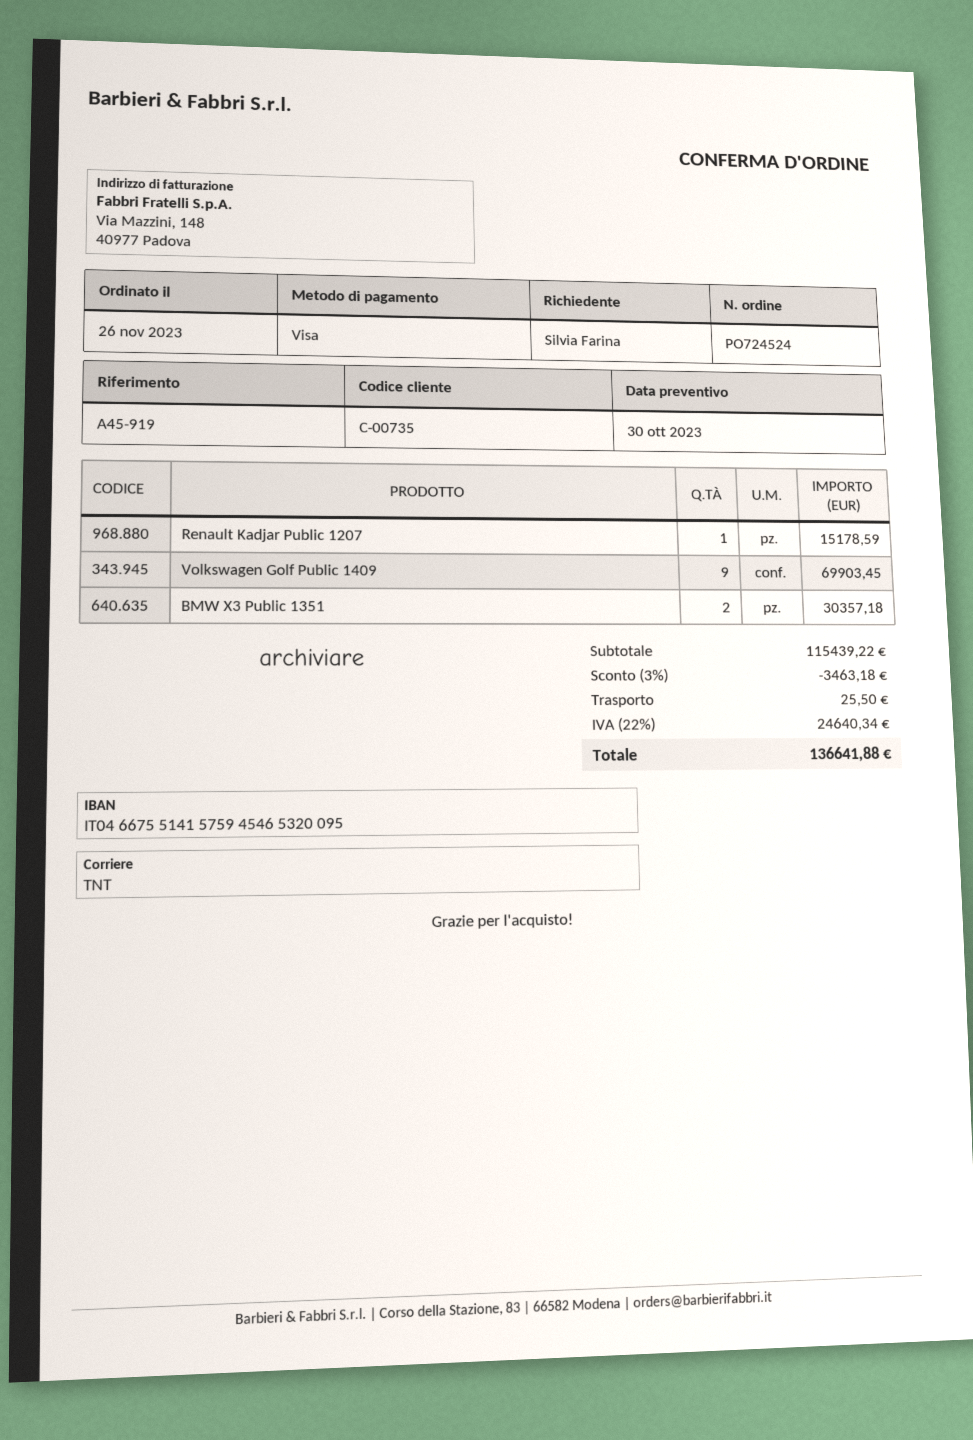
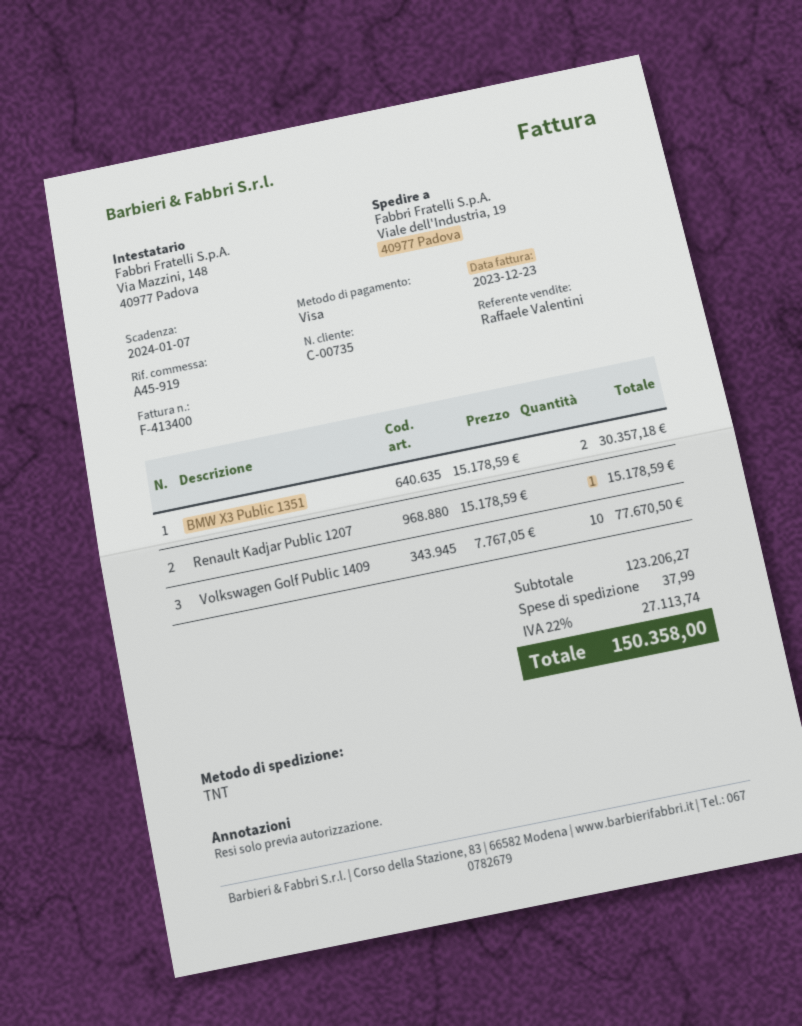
Volkswagen Golf Public 1409: 9 for 69903.45 -> 10 for 77670.50
subtotal: 115439.22 -> 123206.27
discount: 3% = 3463.18 -> none
shipping: 25.50 -> 37.99
tax: 22% = 24640.34 -> 22% = 27113.74
total: 136641.88 -> 150358.00

